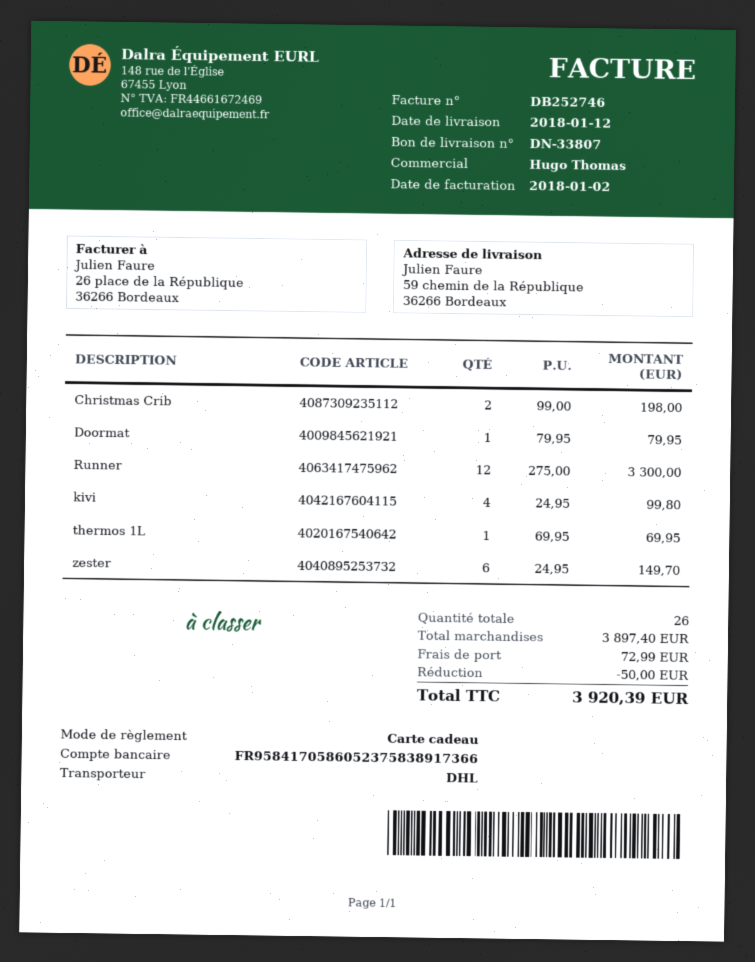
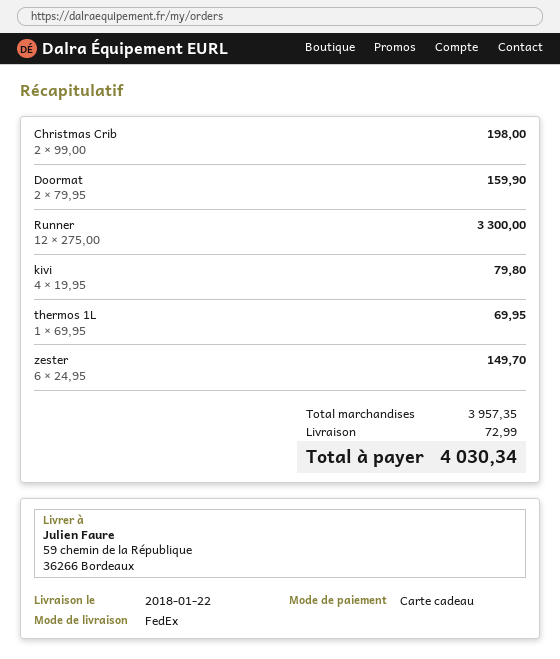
delivery date: 2018-01-12 -> 2018-01-22
shipping method: DHL -> FedEx
Doormat: 1 x 79.95 = 79.95 -> 2 x 79.95 = 159.90
kivi: 4 x 24.95 = 99.80 -> 4 x 19.95 = 79.80
subtotal: 3897.40 -> 3957.35
discount: 50.00 -> none
total: 3920.39 -> 4030.34

